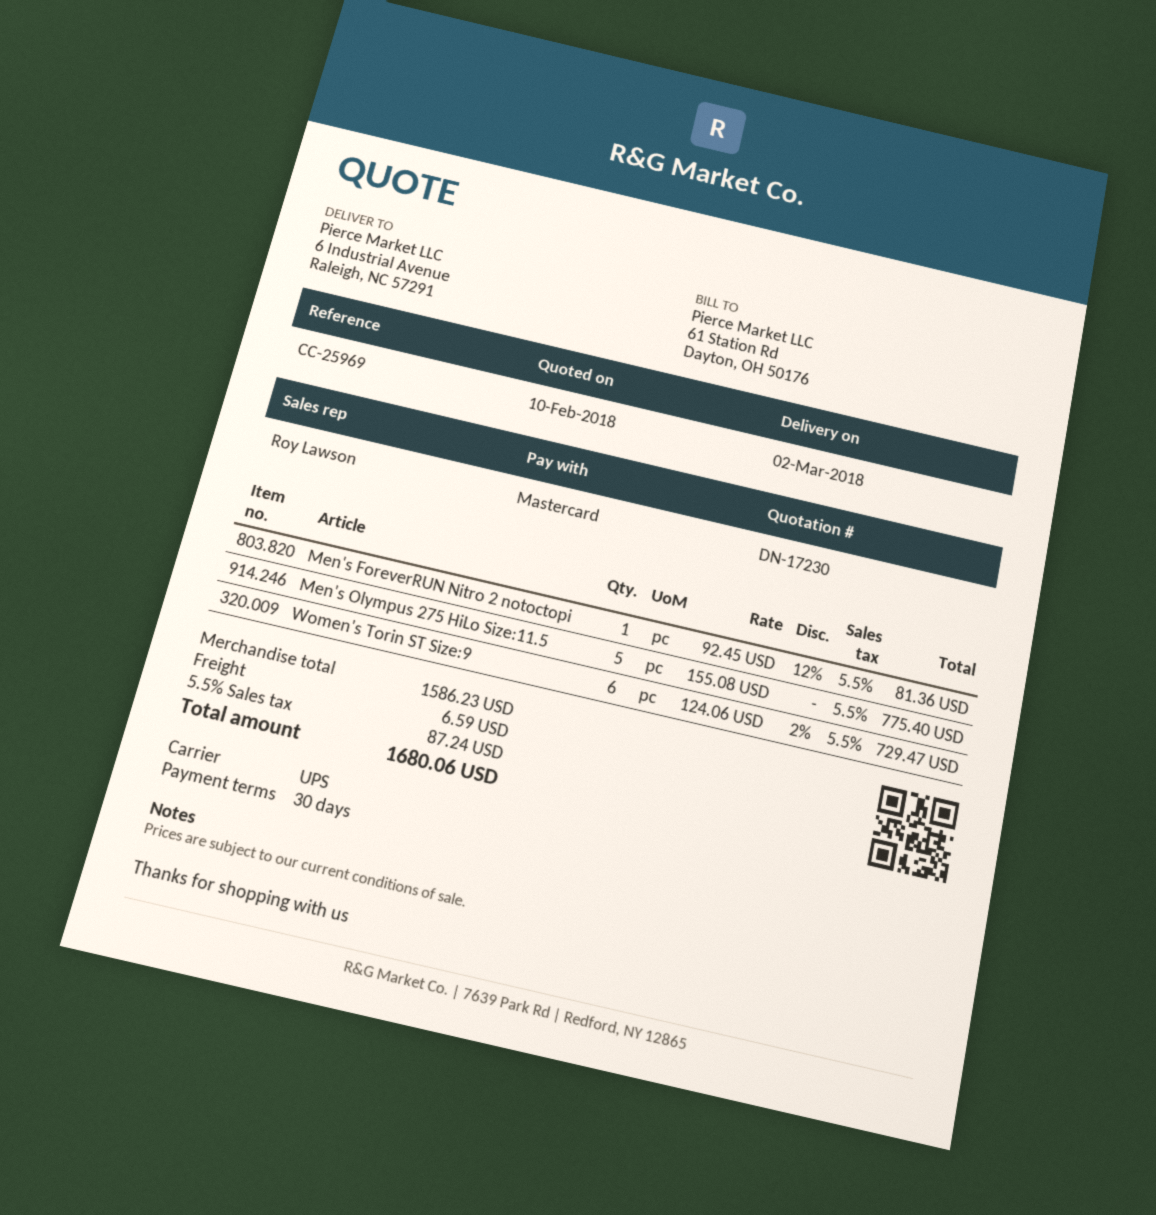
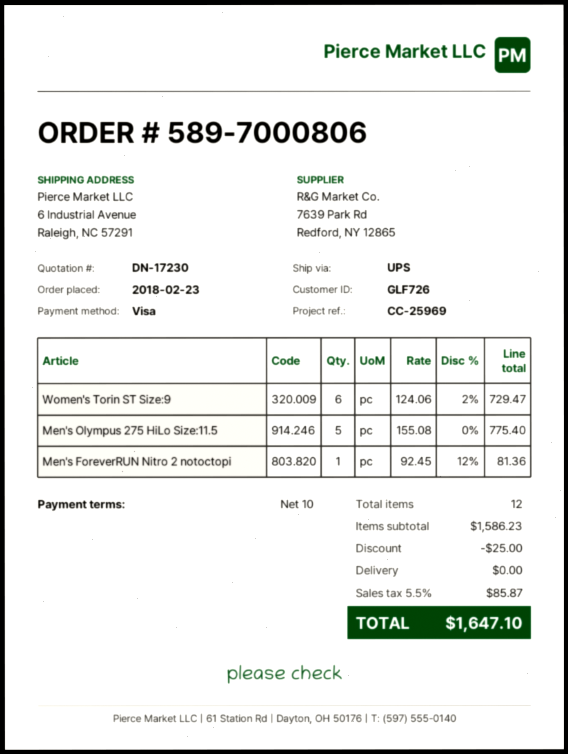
payment terms: 30 days -> 10 days
payment method: Mastercard -> Visa
discount: none -> 25.00
shipping: 6.59 -> 0.00
tax: 5.5% = 87.24 -> 5.5% = 85.87
total: 1680.06 -> 1647.10

